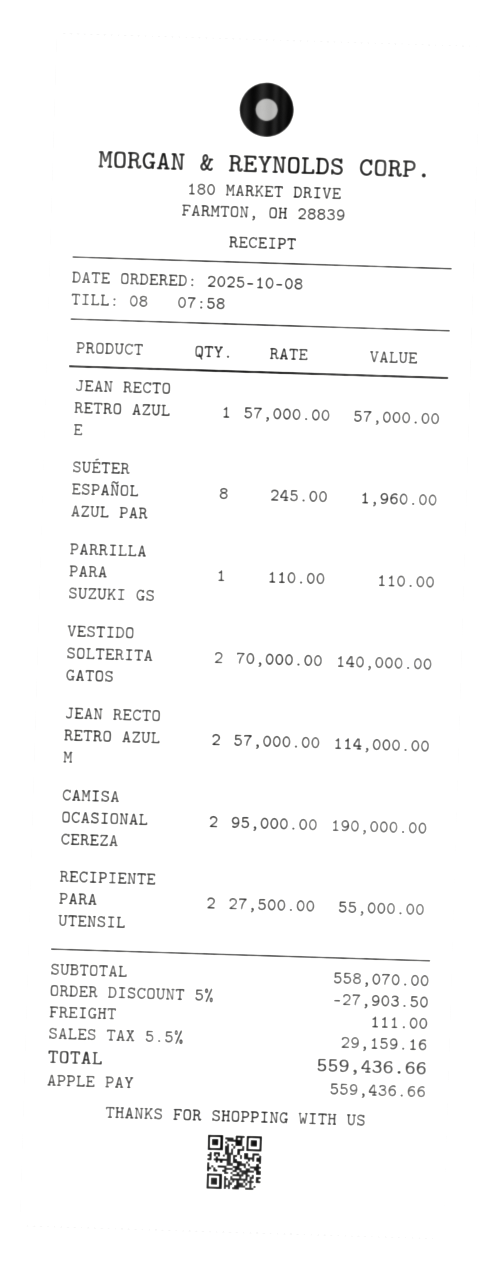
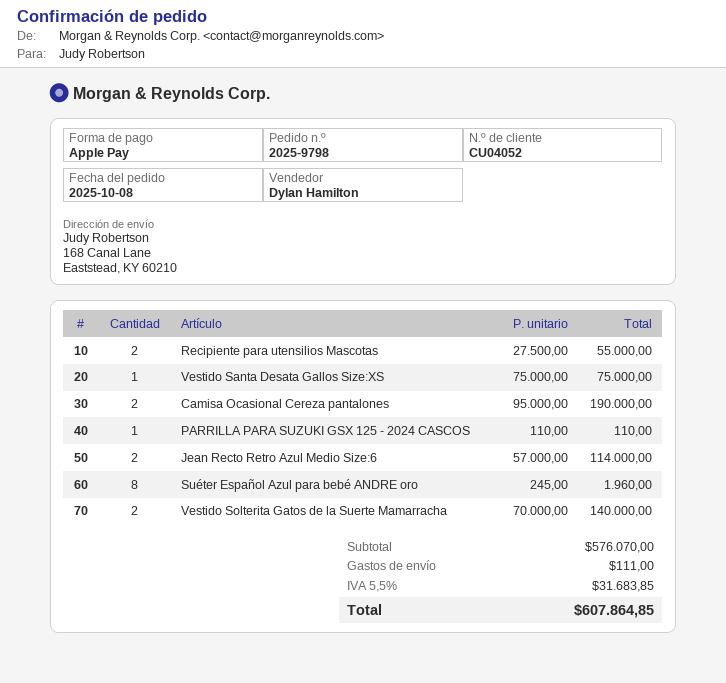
JEAN RECTO RETRO AZUL E: 1 x 57000.00 = 57000.00 -> none
Vestido Santa Desata Gallos Size:XS: none -> 1 x 75000.00 = 75000.00
subtotal: 558070.00 -> 576070.00
discount: 5% = 27903.50 -> none
tax: 5.5% = 29159.16 -> 5.5% = 31683.85
total: 559436.66 -> 607864.85

